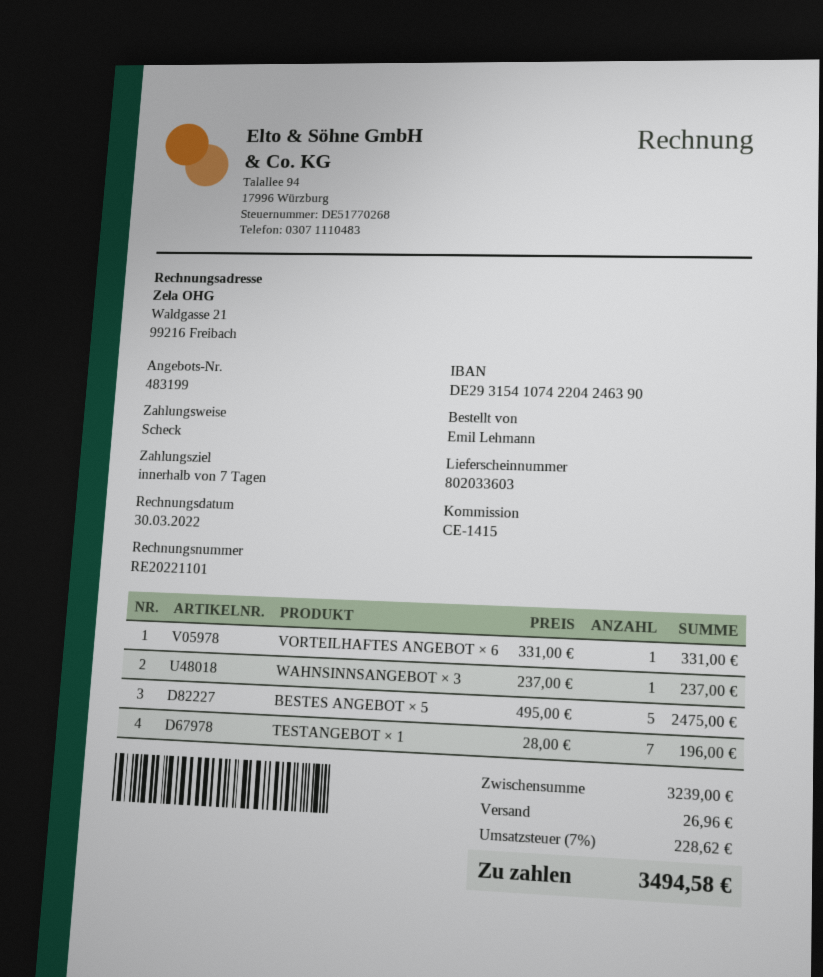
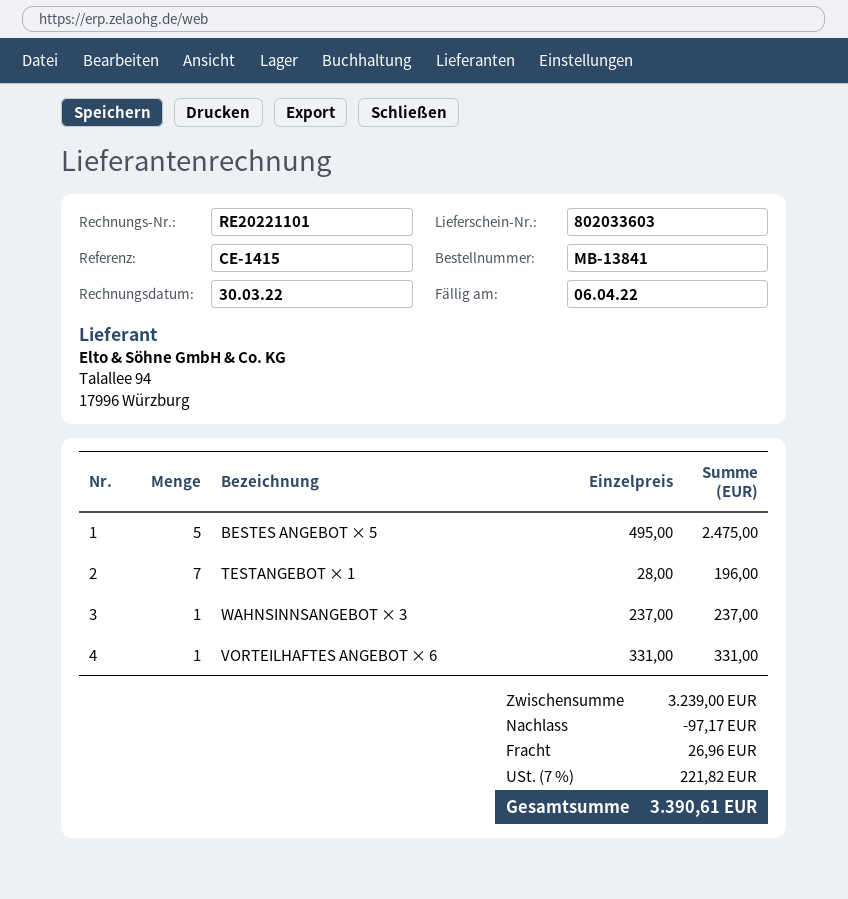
discount: none -> 97.17
tax: 7% = 228.62 -> 7% = 221.82
total: 3494.58 -> 3390.61

